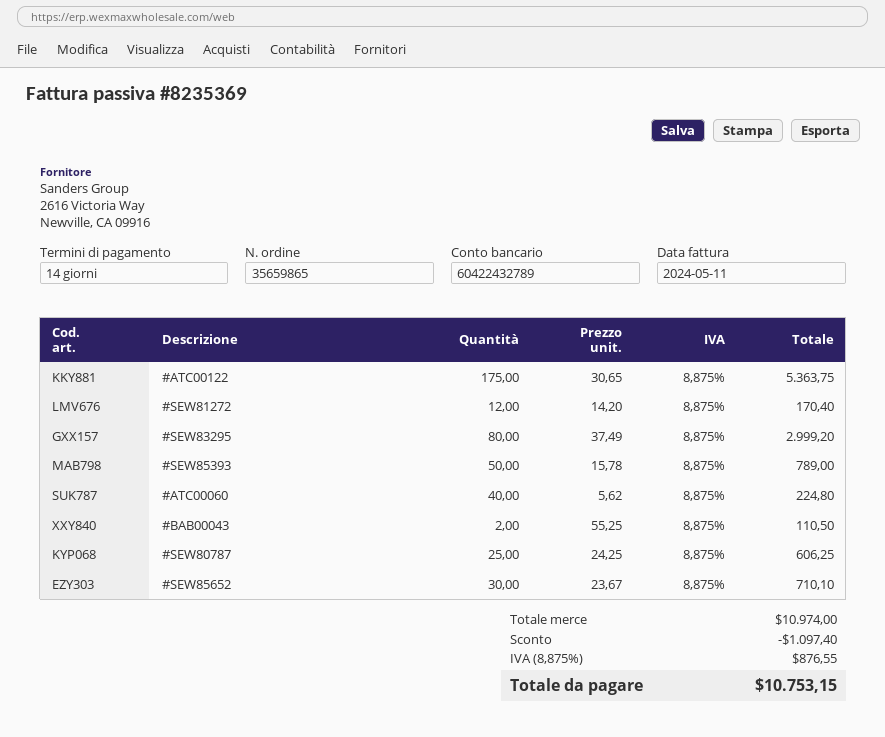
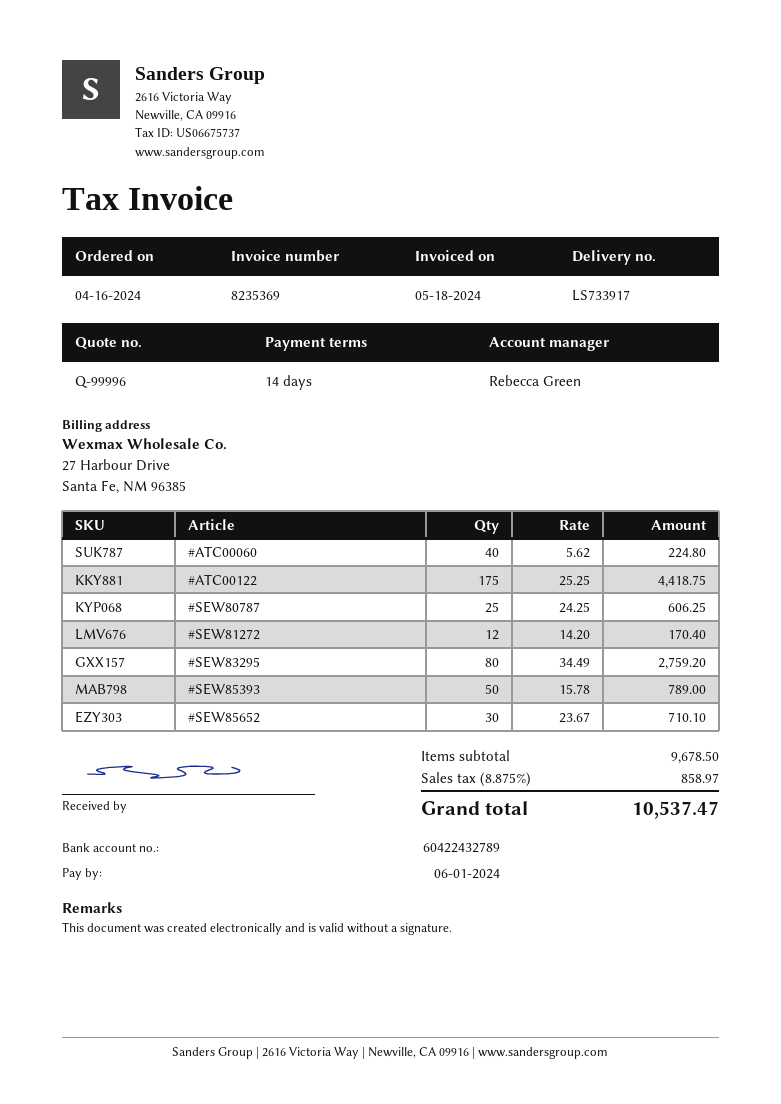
invoice date: 2024-05-11 -> 2024-05-18
#ATC00122: 175 x 30.65 = 5363.75 -> 175 x 25.25 = 4418.75
#SEW83295: 80 x 37.49 = 2999.20 -> 80 x 34.49 = 2759.20
#BAB00043: 2 x 55.25 = 110.50 -> none
subtotal: 10974.00 -> 9678.50
discount: 1097.40 -> none
tax: 8.875% = 876.55 -> 8.875% = 858.97
total: 10753.15 -> 10537.47

